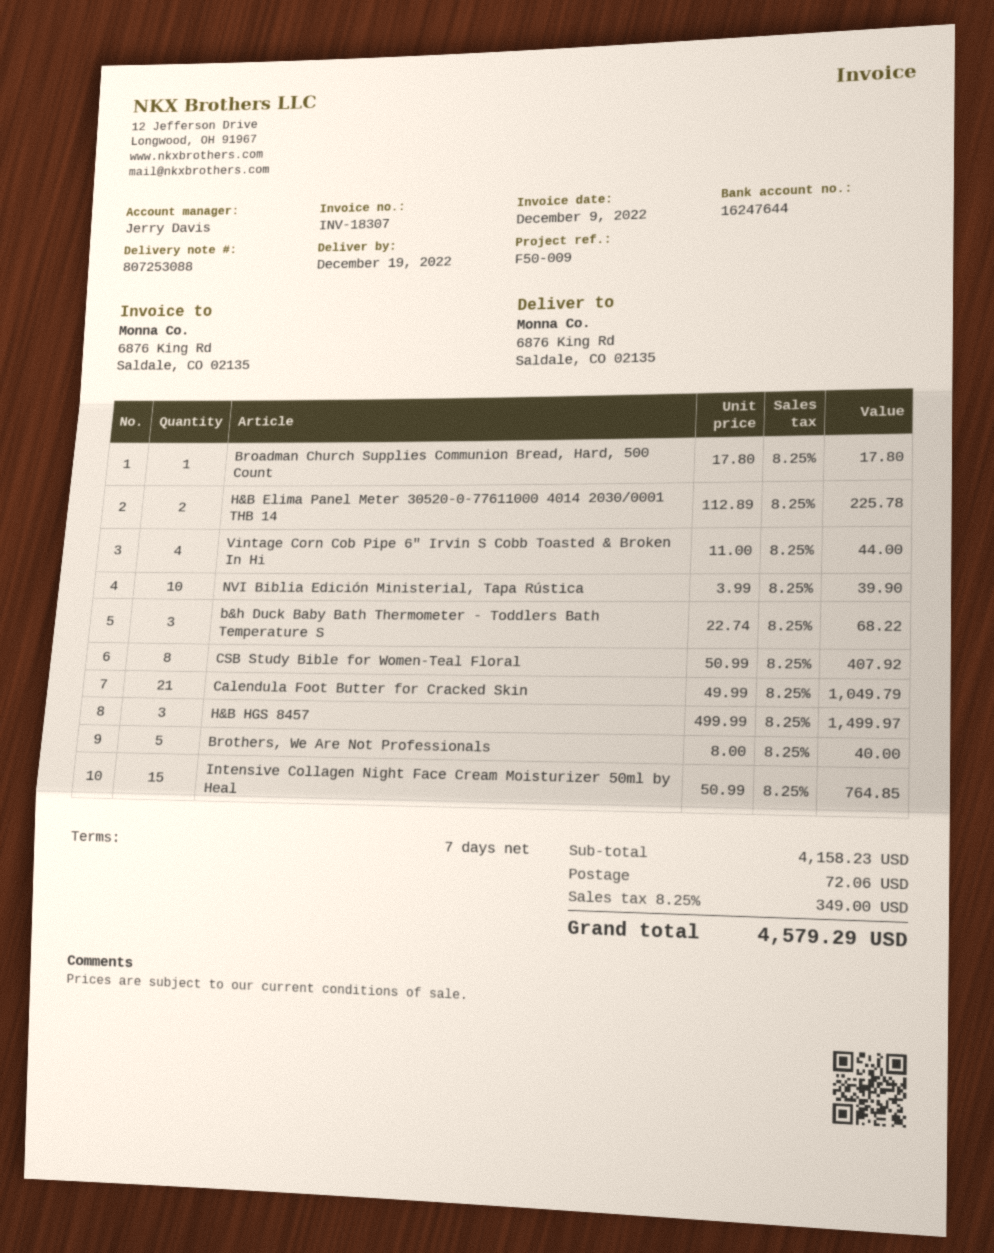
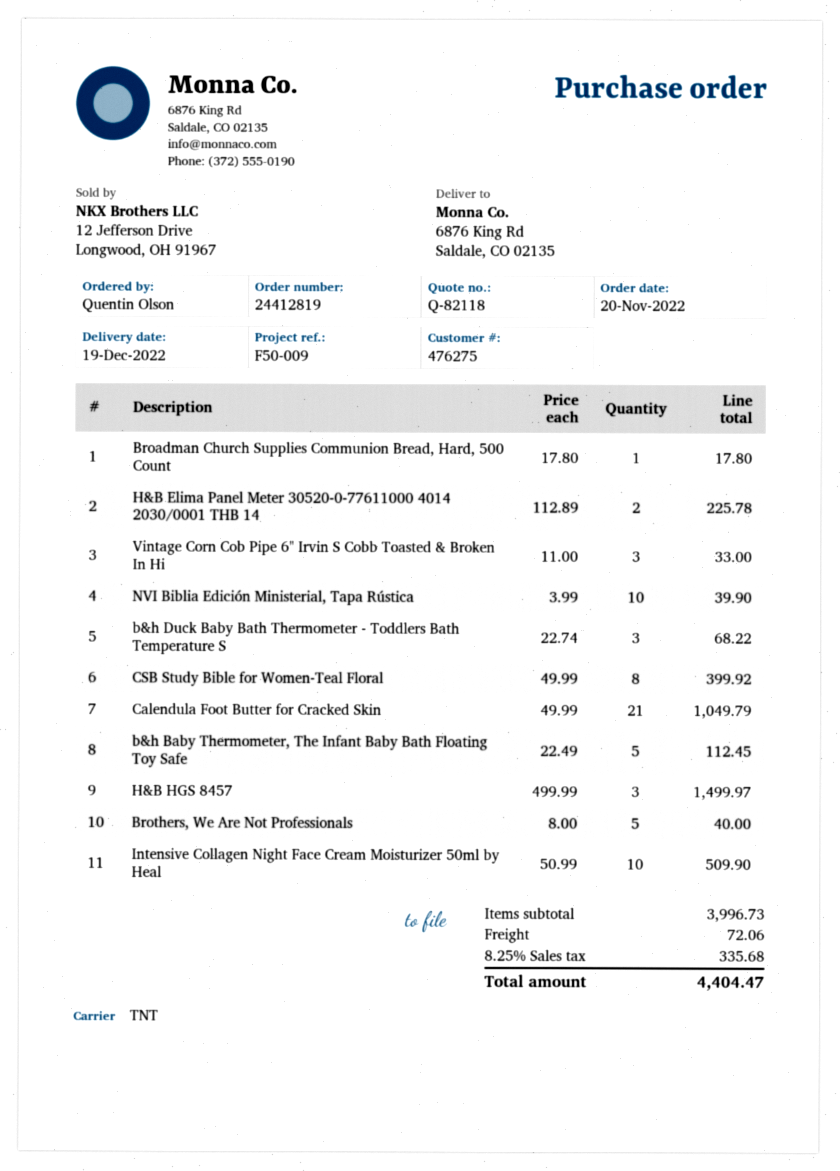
Vintage Corn Cob Pipe 6" Irvin S Cobb Toasted & Broken In Hi: 4 x 11.00 = 44.00 -> 3 x 11.00 = 33.00
CSB Study Bible for Women-Teal Floral: 8 x 50.99 = 407.92 -> 8 x 49.99 = 399.92
Intensive Collagen Night Face Cream Moisturizer 50ml by Heal: 15 x 50.99 = 764.85 -> 10 x 50.99 = 509.90
b&h Baby Thermometer, The Infant Baby Bath Floating Toy Safe: none -> 5 x 22.49 = 112.45
subtotal: 4158.23 -> 3996.73
tax: 8.25% = 349.00 -> 8.25% = 335.68
total: 4579.29 -> 4404.47

